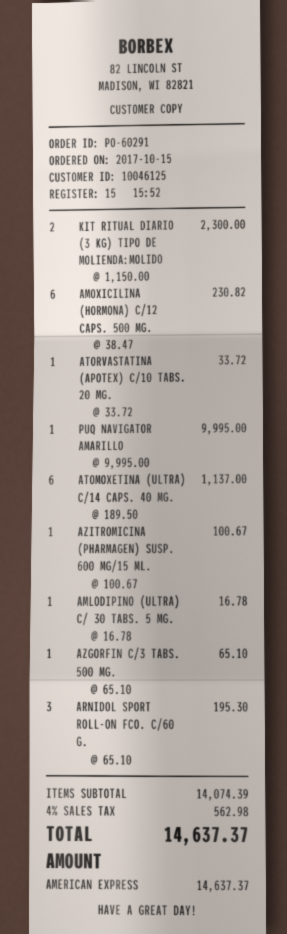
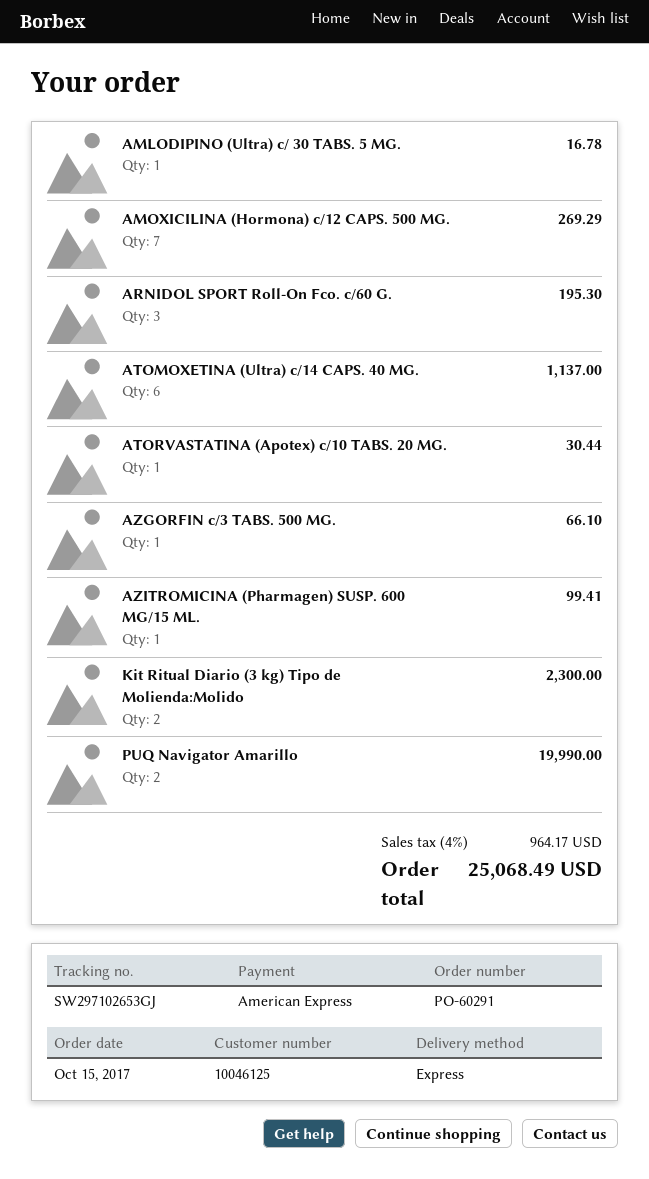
AMOXICILINA (HORMONA) C/12 CAPS. 500 MG.: 6 for 230.82 -> 7 for 269.29
ATORVASTATINA (APOTEX) C/10 TABS. 20 MG.: 1 for 33.72 -> 1 for 30.44
PUQ NAVIGATOR AMARILLO: 1 for 9995.00 -> 2 for 19990.00
AZITROMICINA (PHARMAGEN) SUSP. 600 MG/15 ML.: 1 for 100.67 -> 1 for 99.41
AZGORFIN C/3 TABS. 500 MG.: 1 for 65.10 -> 1 for 66.10
tax: 4% = 562.98 -> 4% = 964.17
total: 14637.37 -> 25068.49

